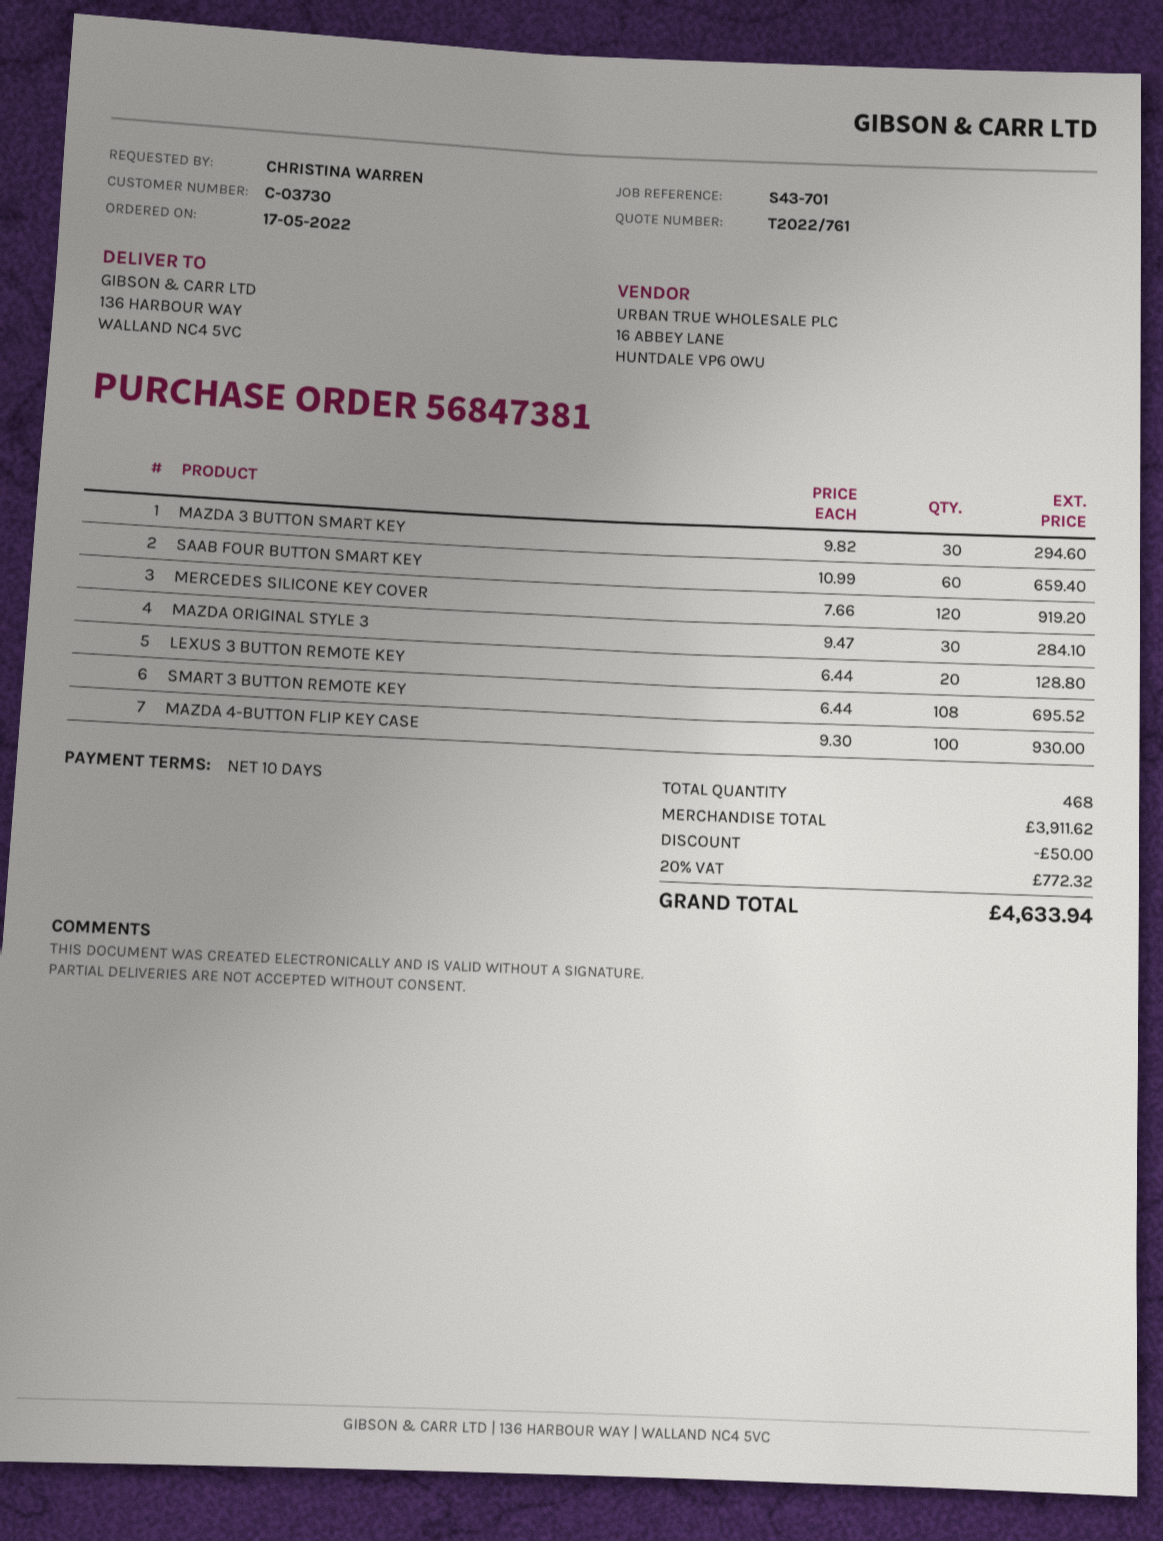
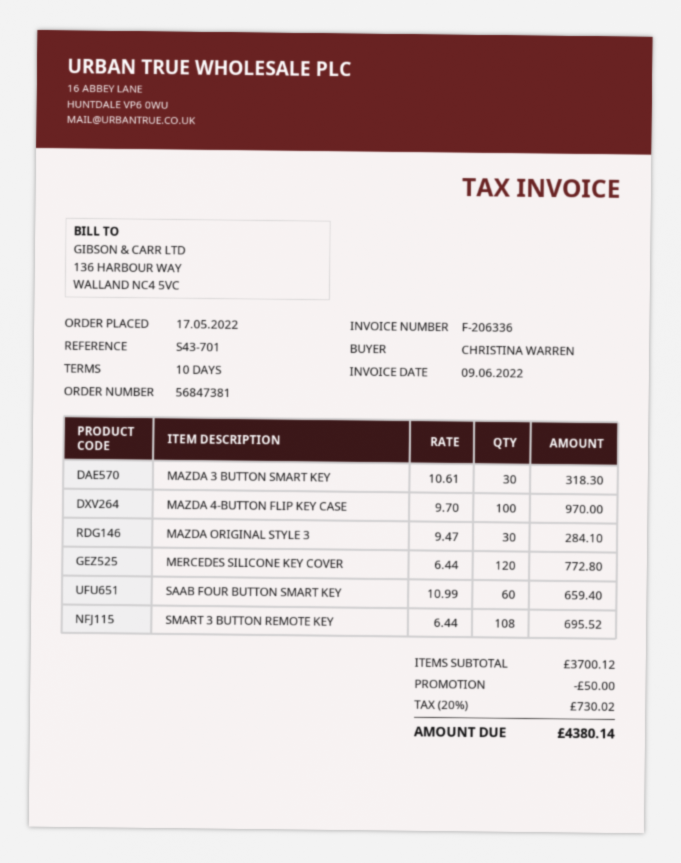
MAZDA 3 BUTTON SMART KEY: 30 x 9.82 = 294.60 -> 30 x 10.61 = 318.30
MERCEDES SILICONE KEY COVER: 120 x 7.66 = 919.20 -> 120 x 6.44 = 772.80
LEXUS 3 BUTTON REMOTE KEY: 20 x 6.44 = 128.80 -> none
MAZDA 4-BUTTON FLIP KEY CASE: 100 x 9.30 = 930.00 -> 100 x 9.70 = 970.00
subtotal: 3911.62 -> 3700.12
tax: 20% = 772.32 -> 20% = 730.02
total: 4633.94 -> 4380.14

